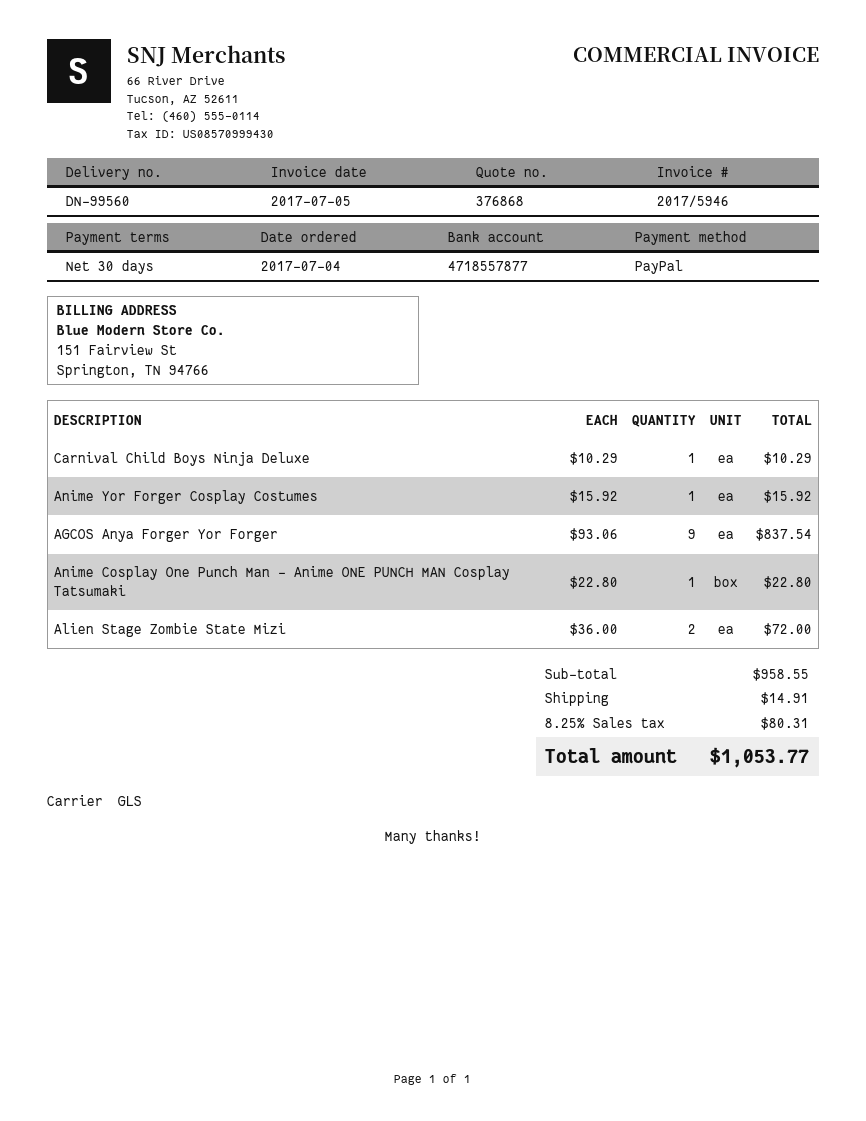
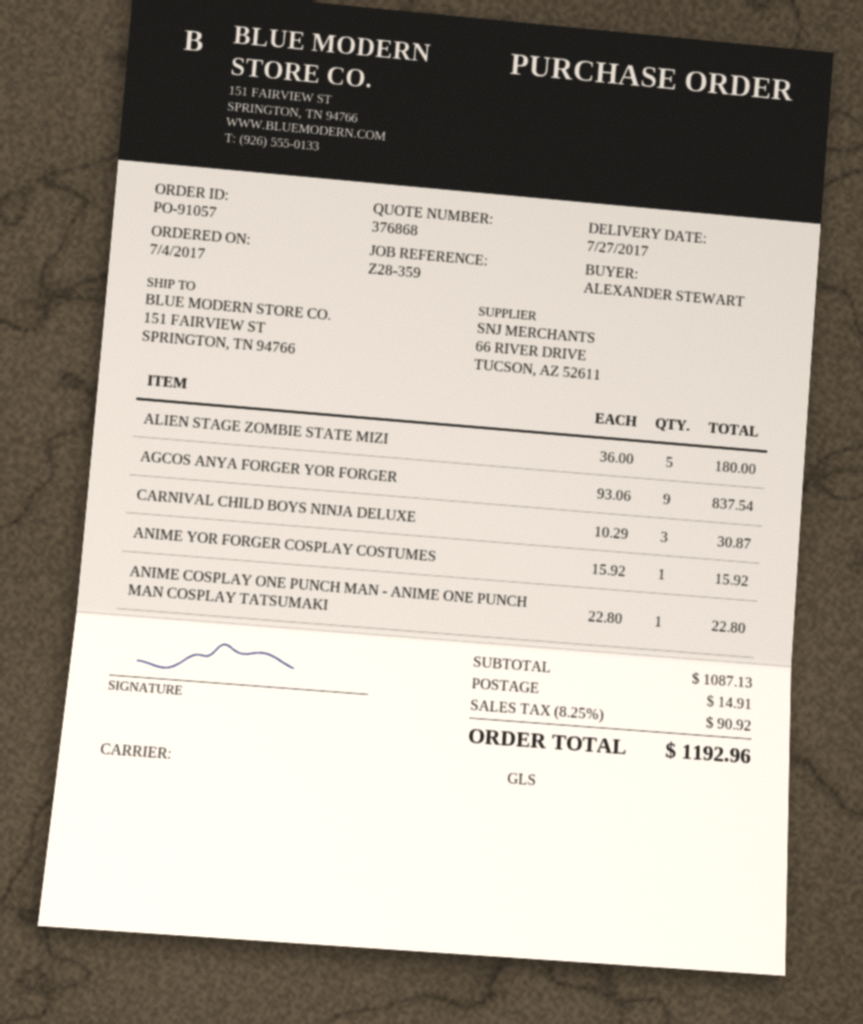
Carnival Child Boys Ninja Deluxe: 1 x 10.29 = 10.29 -> 3 x 10.29 = 30.87
Alien Stage Zombie State Mizi: 2 x 36.00 = 72.00 -> 5 x 36.00 = 180.00
subtotal: 958.55 -> 1087.13
tax: 8.25% = 80.31 -> 8.25% = 90.92
total: 1053.77 -> 1192.96

